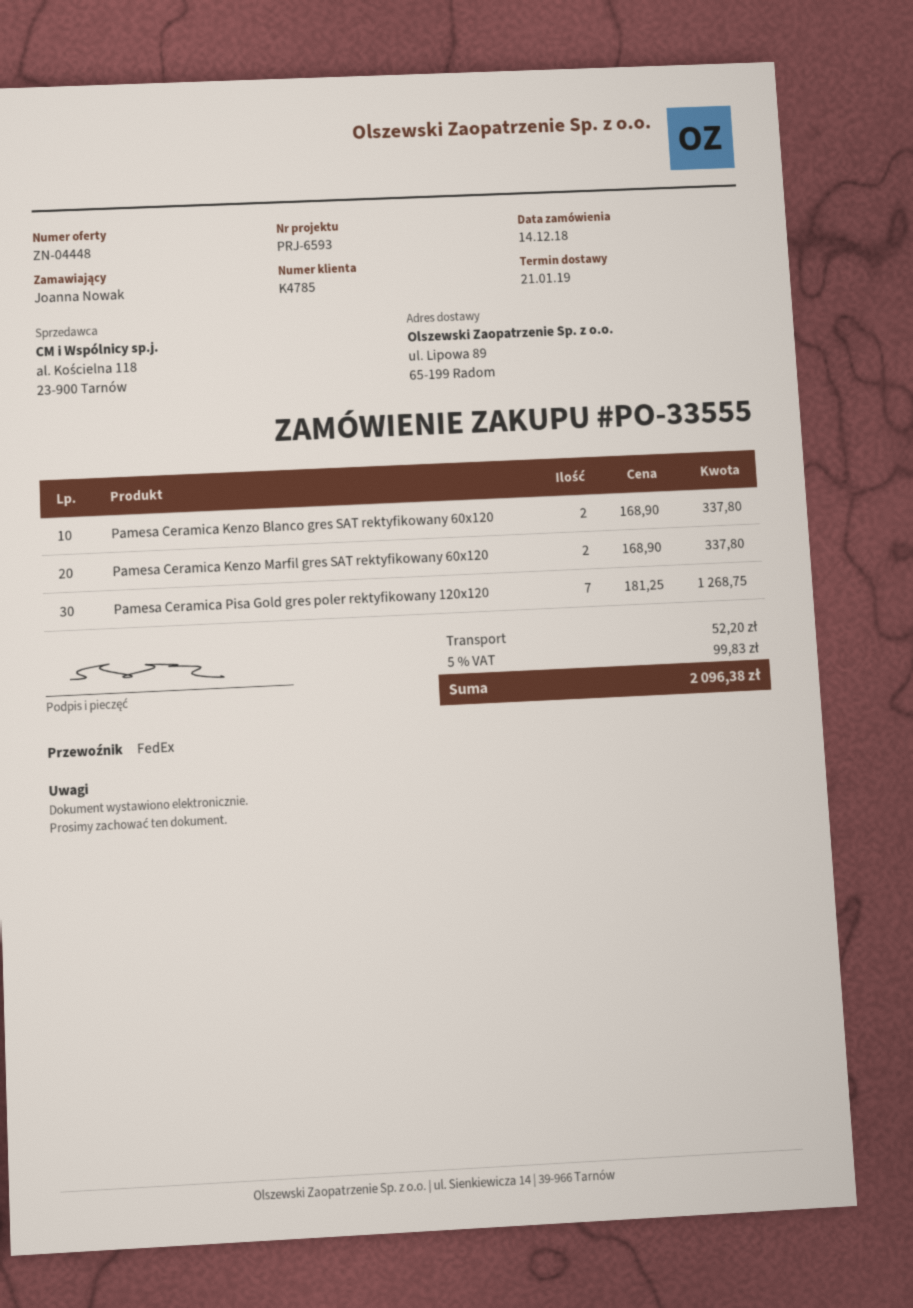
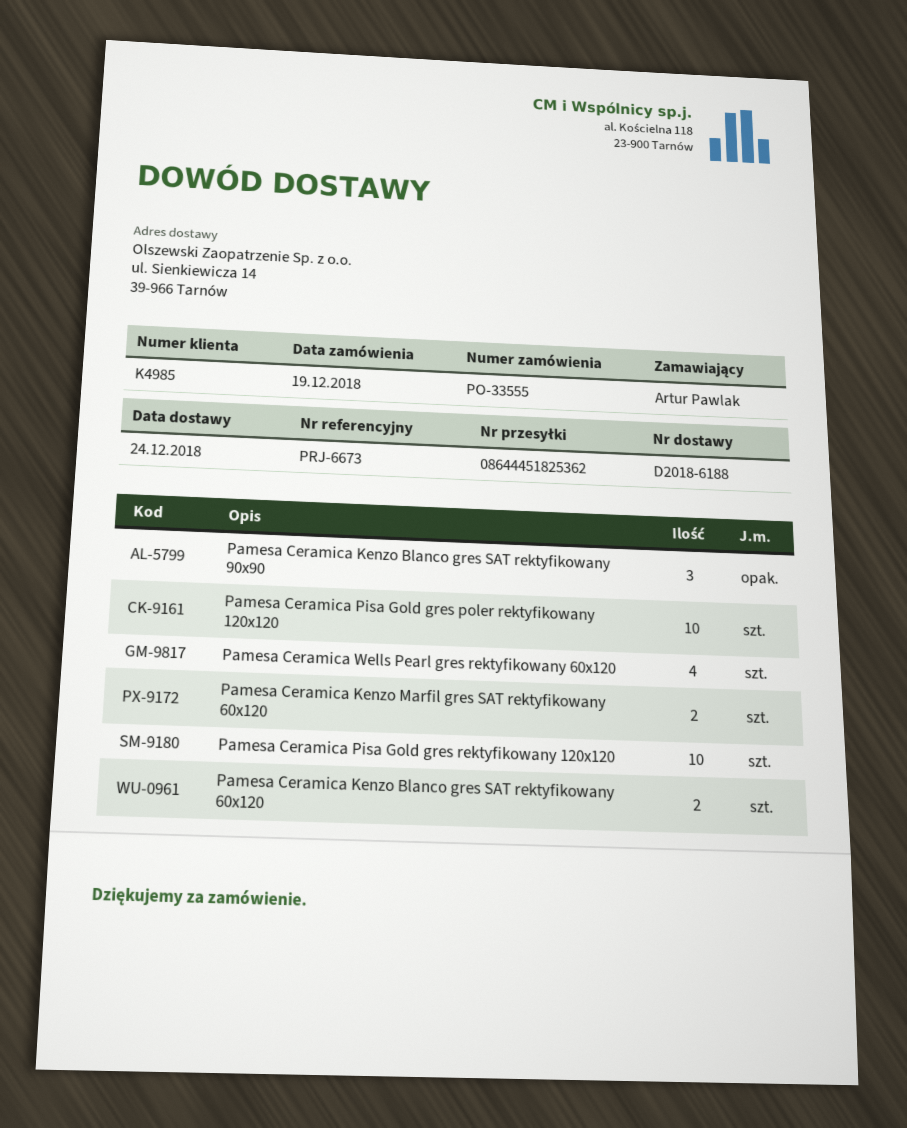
order date: 2018-12-14 -> 2018-12-19
delivery date: 2019-01-21 -> 2018-12-24
customer number: K4785 -> K4985
reference: PRJ-6593 -> PRJ-6673
ordered by: Joanna Nowak -> Artur Pawlak
ship to: ul. Lipowa 89, 65-199 Radom -> ul. Sienkiewicza 14, 39-966 Tarnów
Pamesa Ceramica Pisa Gold gres poler rektyfikowany 120x120: 7 -> 10
Pamesa Ceramica Kenzo Blanco gres SAT rektyfikowany 90x90: none -> 3
Pamesa Ceramica Wells Pearl gres rektyfikowany 60x120: none -> 4
Pamesa Ceramica Pisa Gold gres rektyfikowany 120x120: none -> 10

